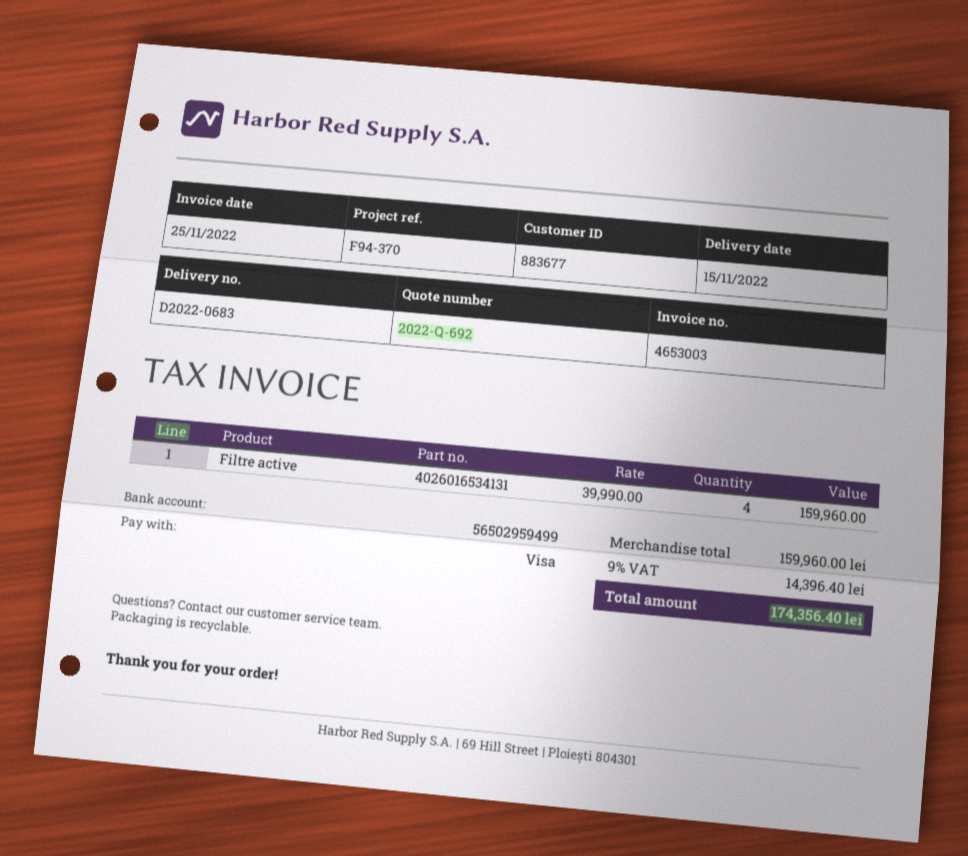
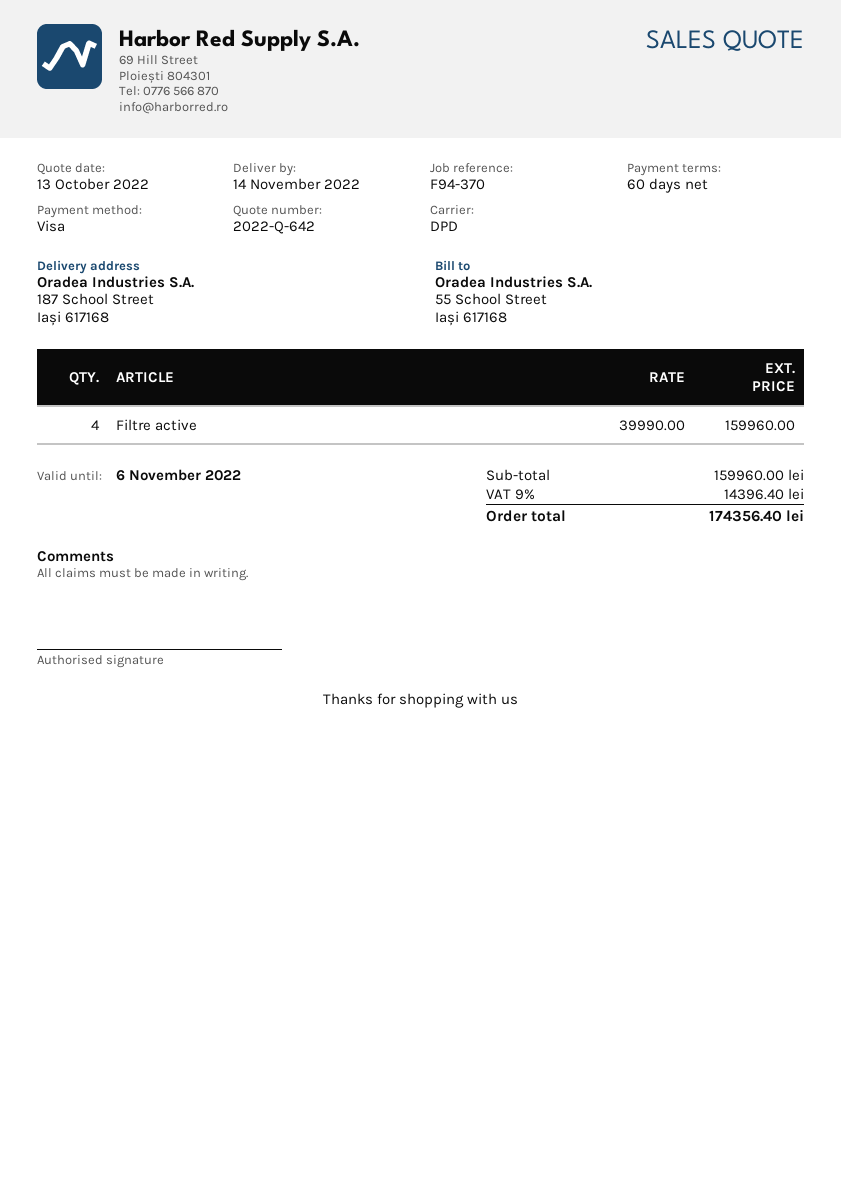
quote number: 2022-Q-692 -> 2022-Q-642
delivery date: 2022-11-15 -> 2022-11-14

